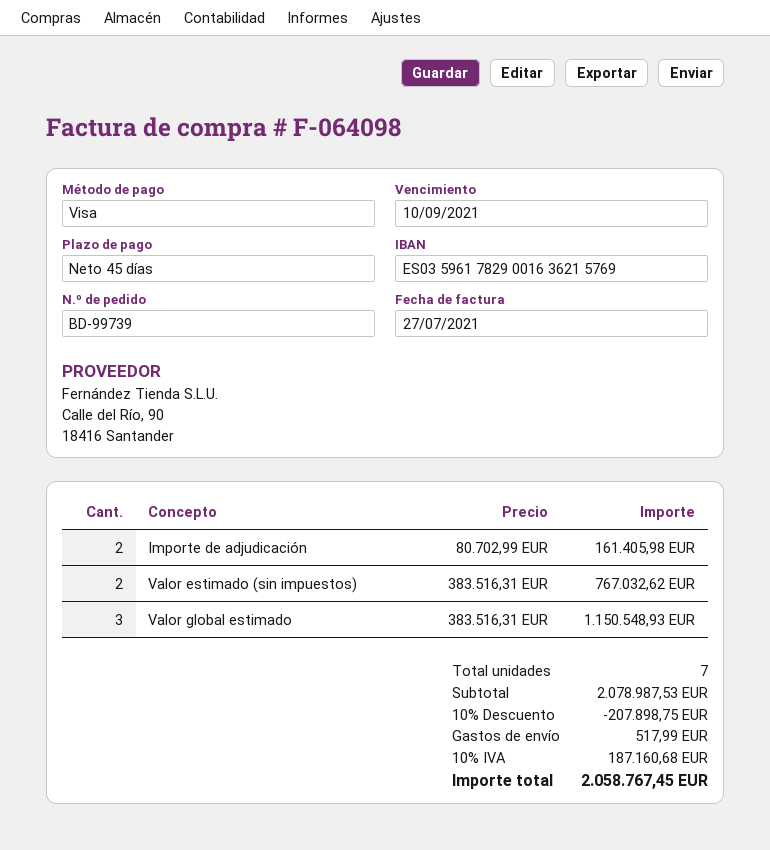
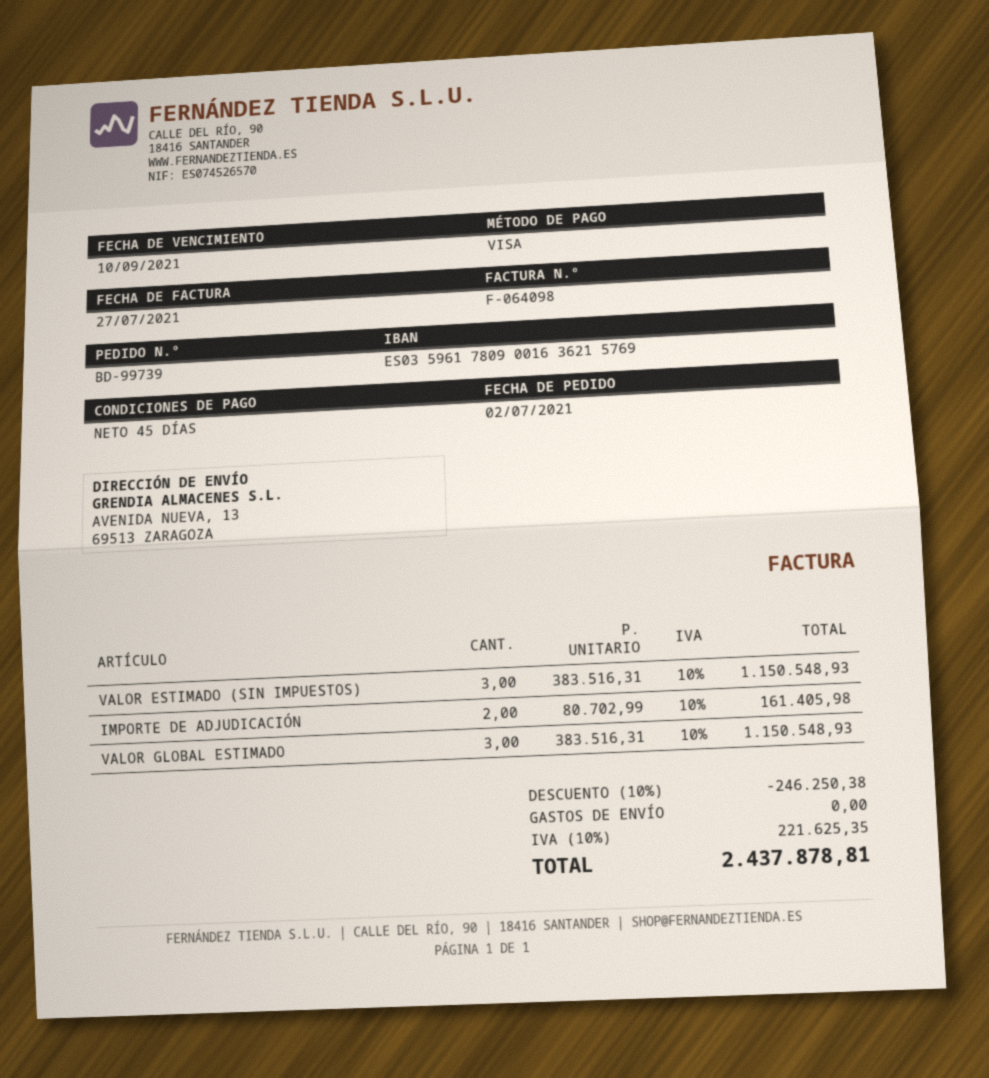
bank account: ES0359617829001636215769 -> ES0359617809001636215769
Valor estimado (sin impuestos): 2 x 383516.31 = 767032.62 -> 3 x 383516.31 = 1150548.93
discount: 10% = 207898.75 -> 10% = 246250.38
shipping: 517.99 -> 0.00
tax: 10% = 187160.68 -> 10% = 221625.35
total: 2058767.45 -> 2437878.81

